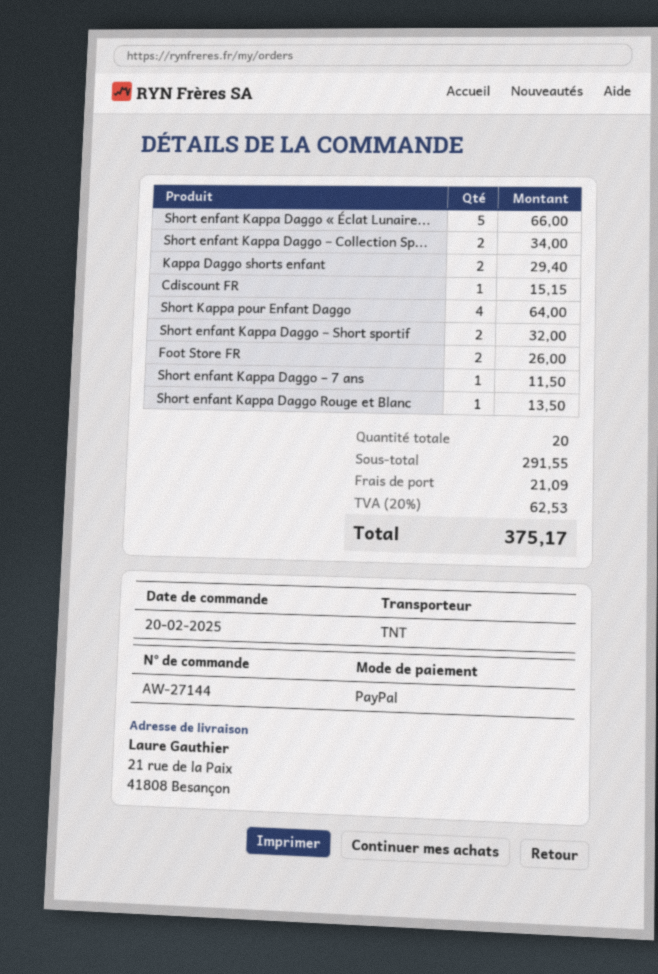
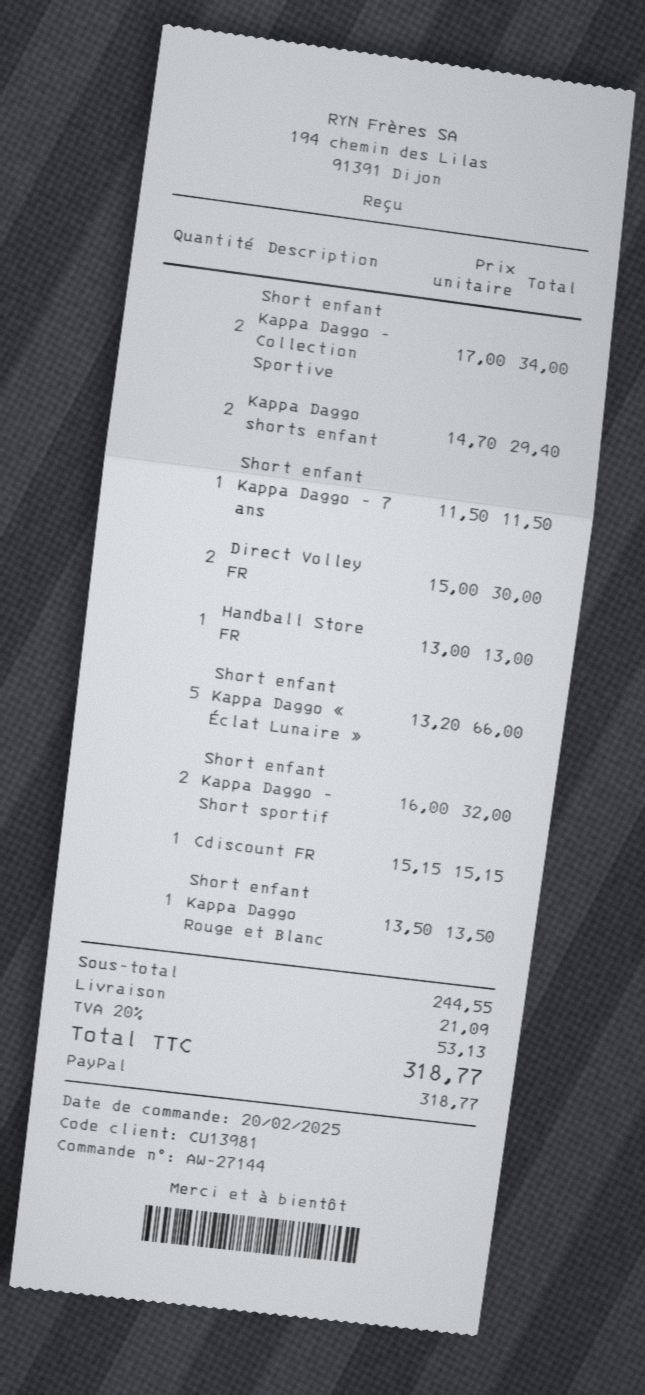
Short Kappa pour Enfant Daggo: 4 for 64.00 -> none
Foot Store FR: 2 for 26.00 -> none
Direct Volley FR: none -> 2 for 30.00
Handball Store FR: none -> 1 for 13.00
subtotal: 291.55 -> 244.55
tax: 20% = 62.53 -> 20% = 53.13
total: 375.17 -> 318.77

